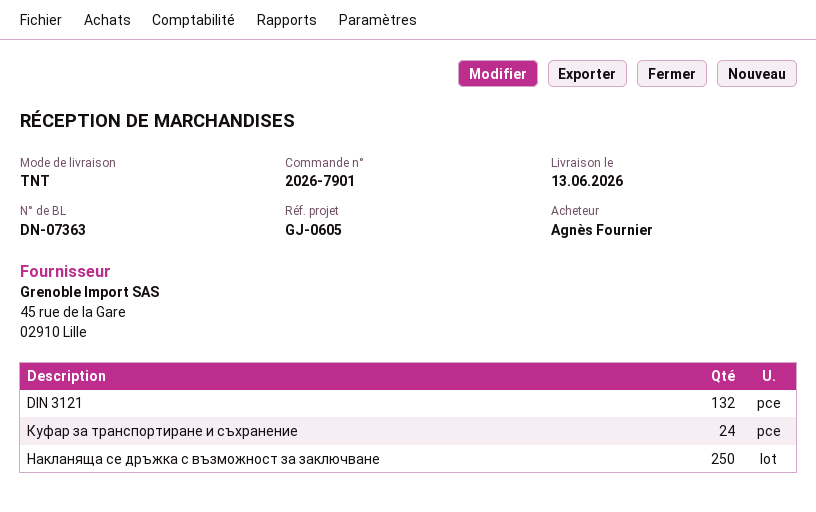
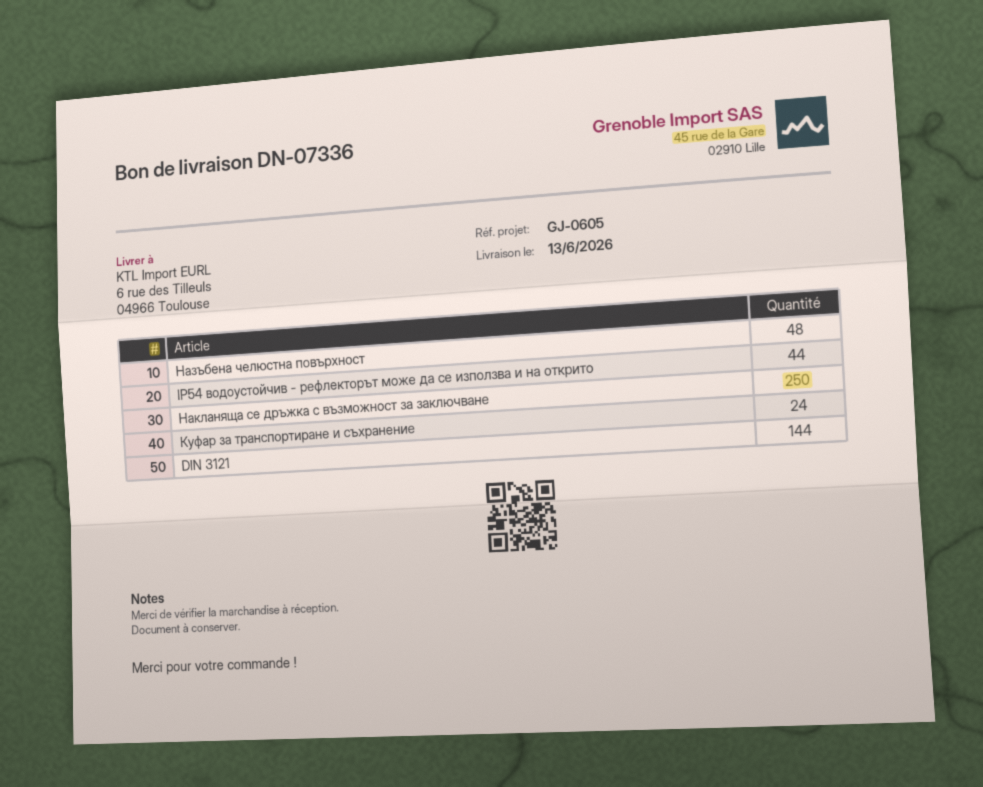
delivery note number: DN-07363 -> DN-07336
DIN 3121: 132 -> 144
Назъбена челюстна повърхност: none -> 48
IP54 водоустойчив - рефлекторът може да се използва и на открито: none -> 44

